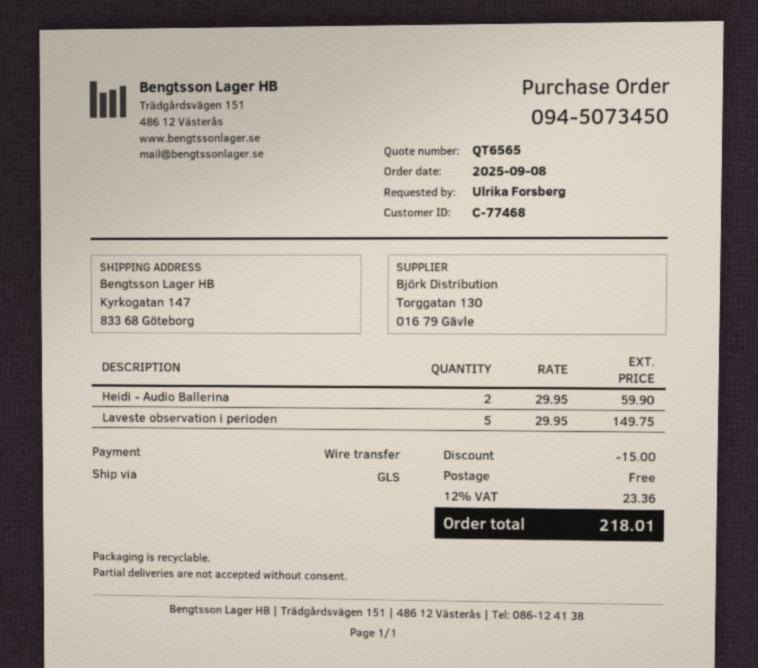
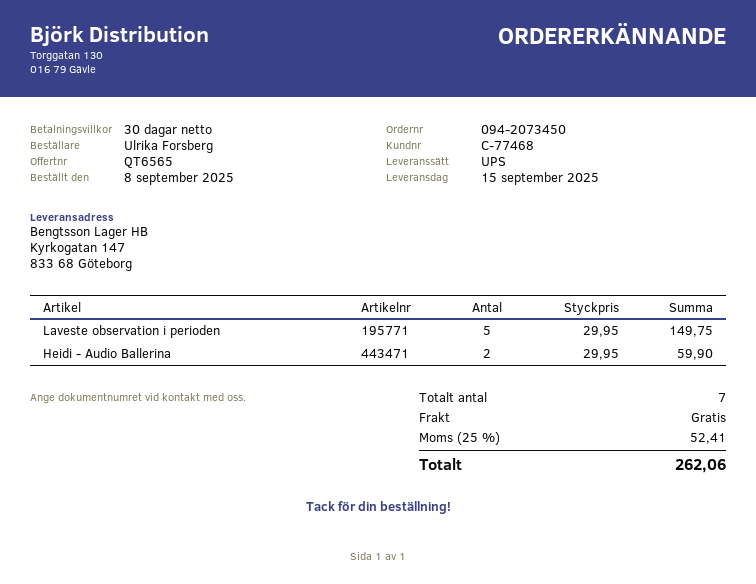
order number: 094-5073450 -> 094-2073450
shipping method: GLS -> UPS
discount: 15.00 -> none
tax: 12% = 23.36 -> 25% = 52.41
total: 218.01 -> 262.06

